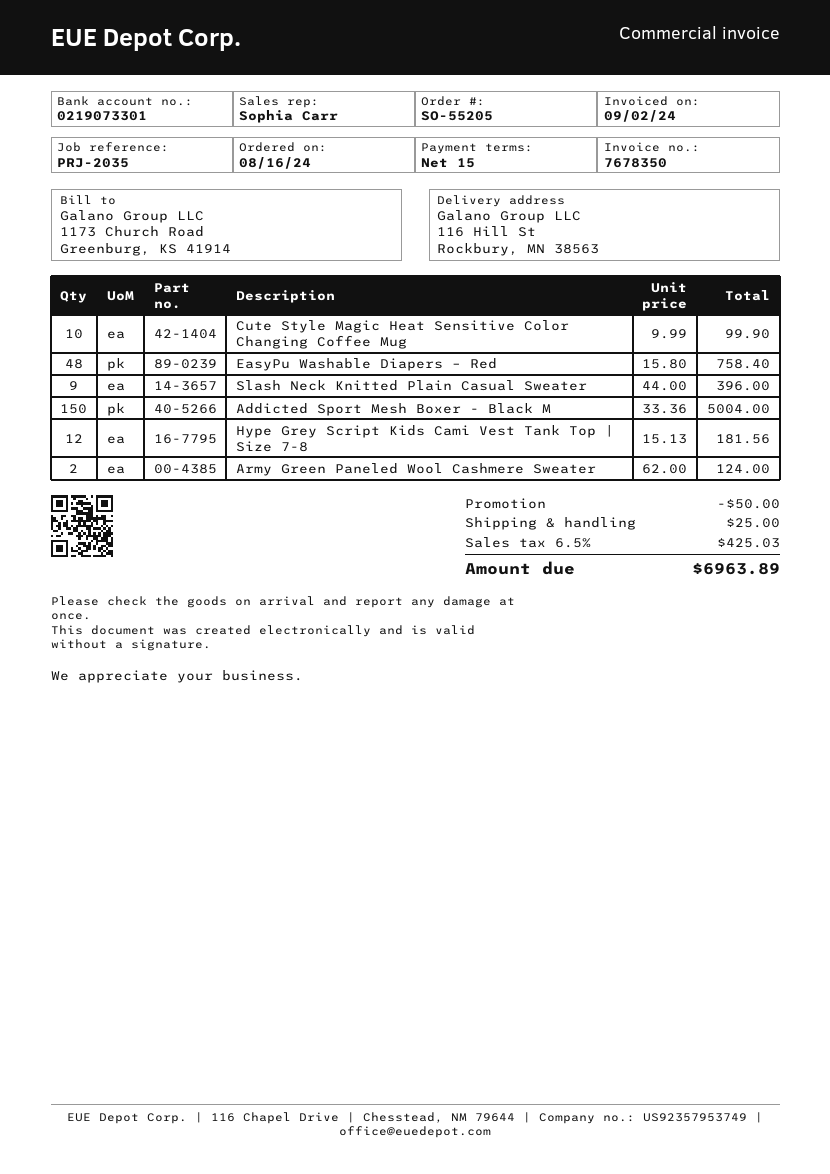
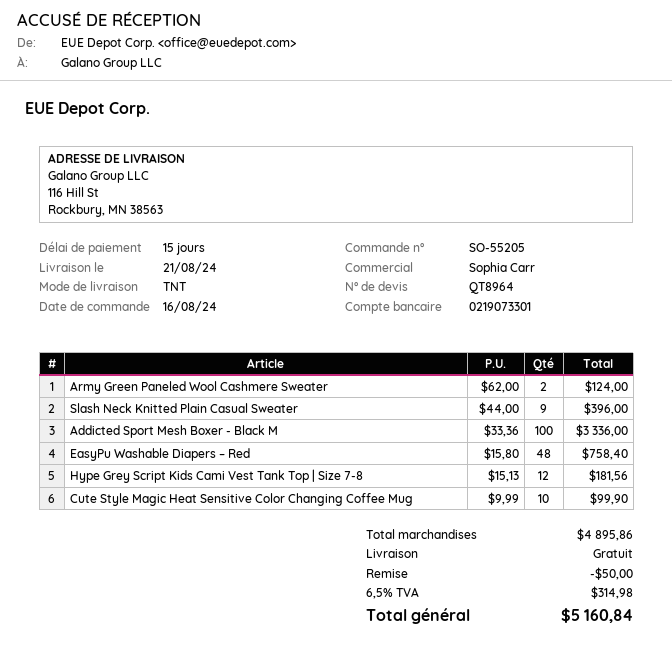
Addicted Sport Mesh Boxer - Black M: 150 x 33.36 = 5004.00 -> 100 x 33.36 = 3336.00
shipping: 25.00 -> 0.00
tax: 6.5% = 425.03 -> 6.5% = 314.98
total: 6963.89 -> 5160.84

